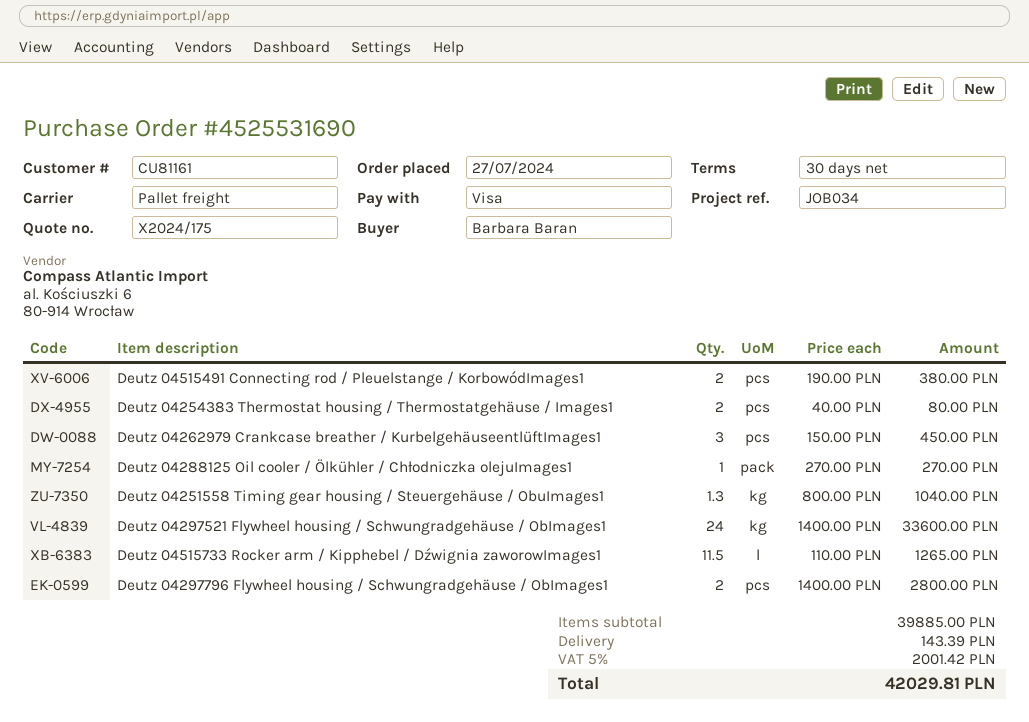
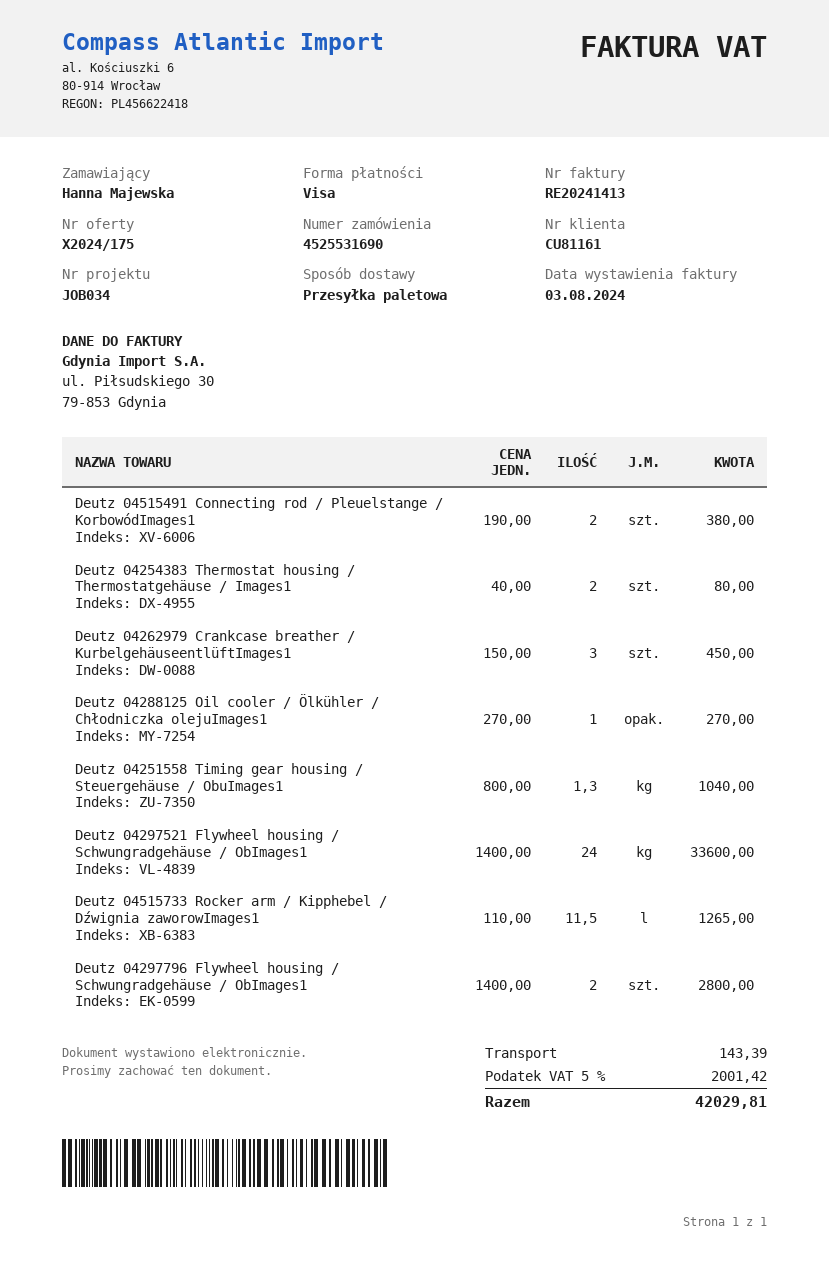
ordered by: Barbara Baran -> Hanna Majewska

